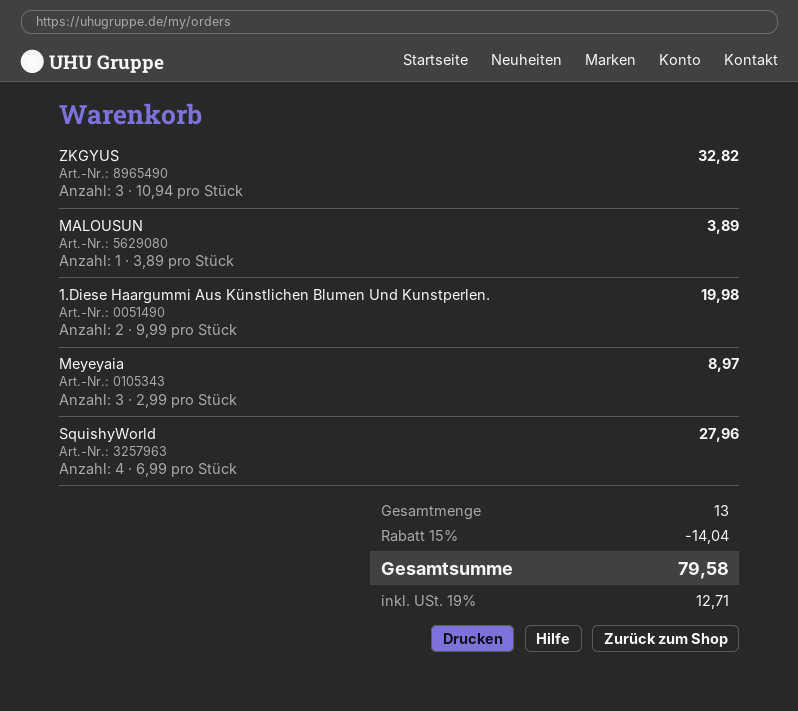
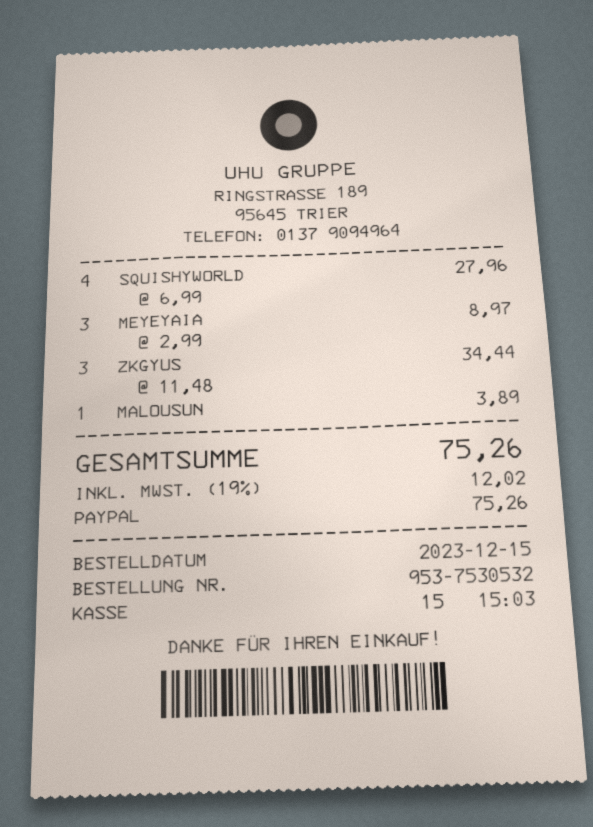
ZKGYUS: 3 x 10.94 = 32.82 -> 3 x 11.48 = 34.44
1.Diese Haargummi Aus Künstlichen Blumen Und Kunstperlen.: 2 x 9.99 = 19.98 -> none
discount: 15% = 14.04 -> none
tax: 19% = 12.71 -> 19% = 12.02
total: 79.58 -> 75.26

